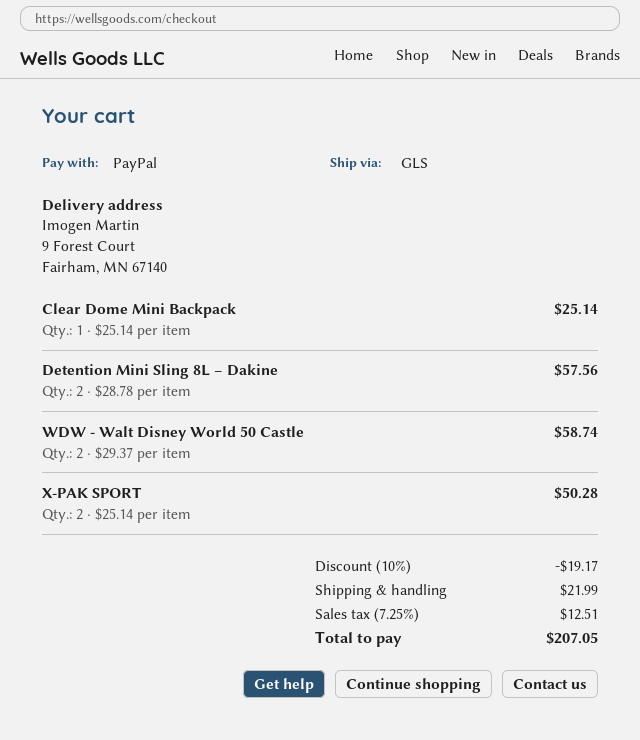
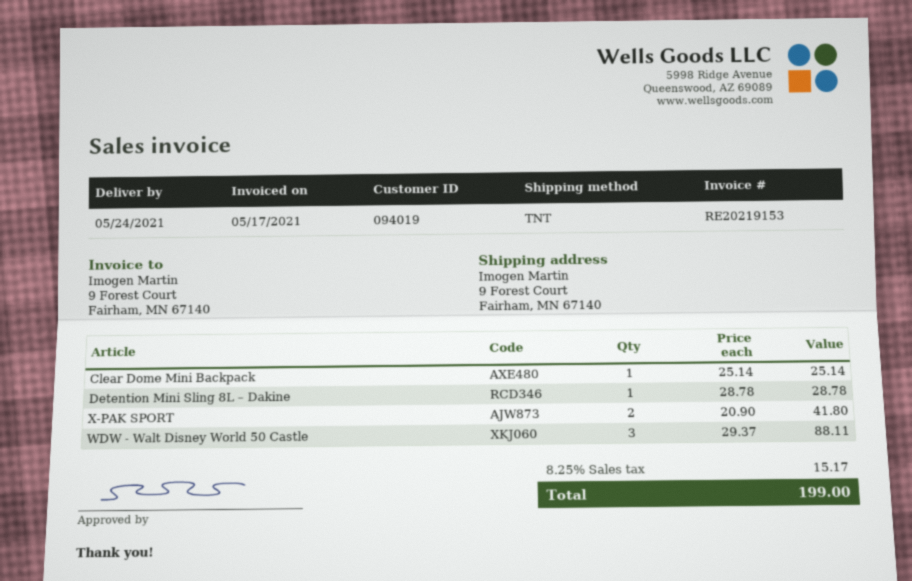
shipping method: GLS -> TNT
Detention Mini Sling 8L – Dakine: 2 x 28.78 = 57.56 -> 1 x 28.78 = 28.78
WDW - Walt Disney World 50 Castle: 2 x 29.37 = 58.74 -> 3 x 29.37 = 88.11
X-PAK SPORT: 2 x 25.14 = 50.28 -> 2 x 20.90 = 41.80
discount: 10% = 19.17 -> none
shipping: 21.99 -> none
tax: 7.25% = 12.51 -> 8.25% = 15.17
total: 207.05 -> 199.00

